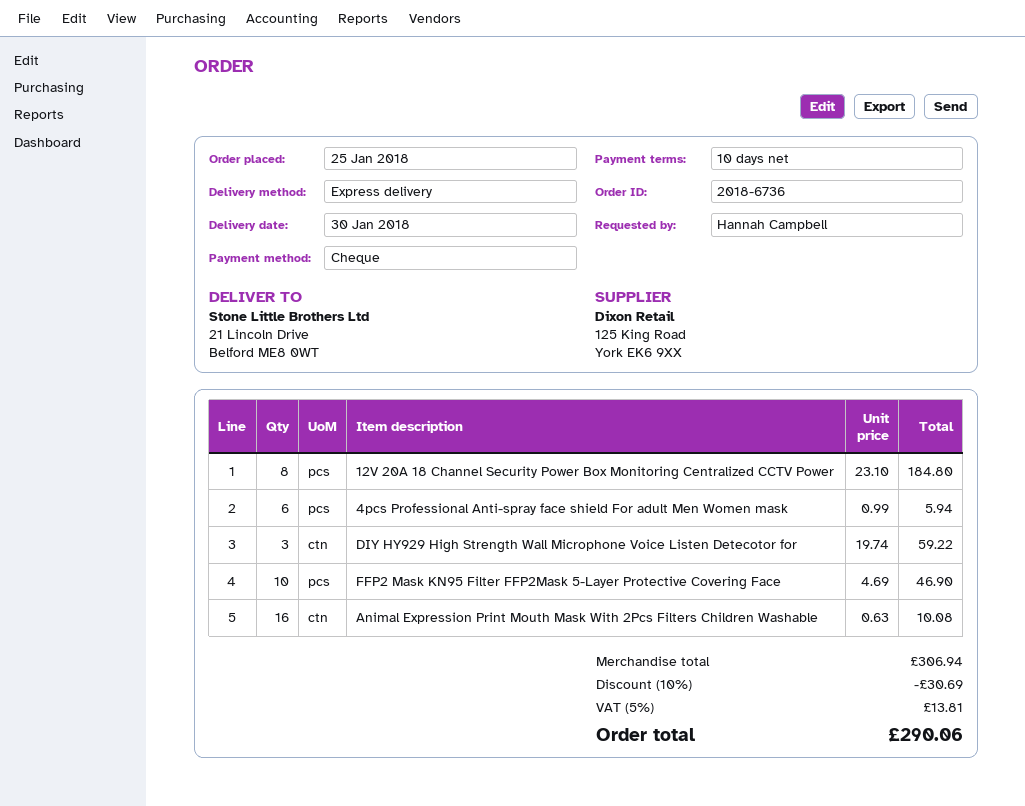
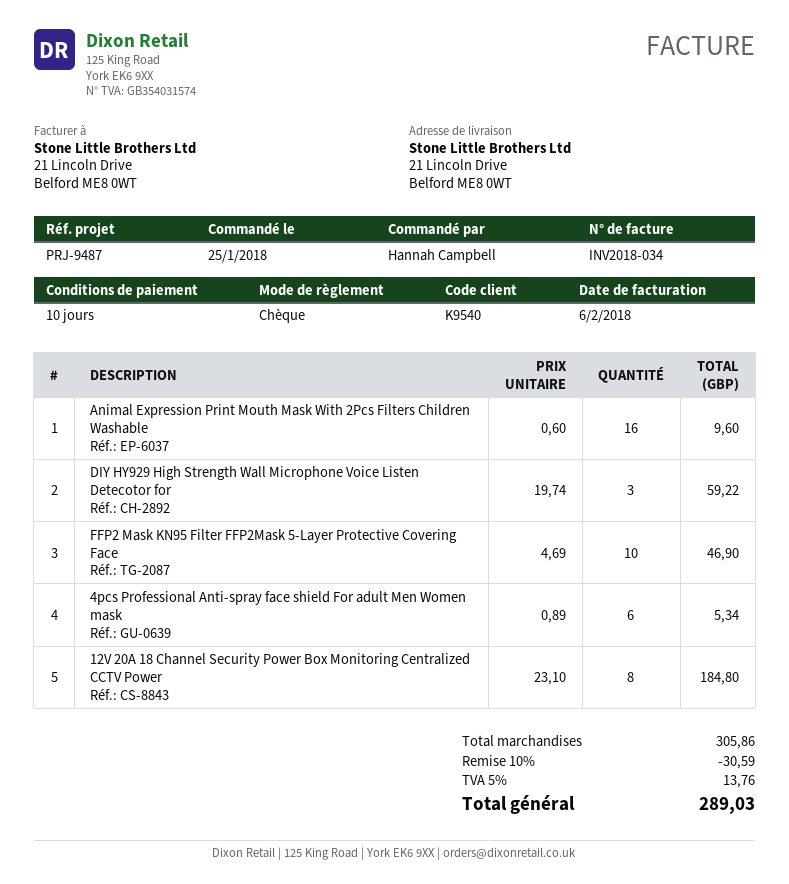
4pcs Professional Anti-spray face shield For adult Men Women mask: 6 x 0.99 = 5.94 -> 6 x 0.89 = 5.34
Animal Expression Print Mouth Mask With 2Pcs Filters Children Washable: 16 x 0.63 = 10.08 -> 16 x 0.60 = 9.60
subtotal: 306.94 -> 305.86
discount: 10% = 30.69 -> 10% = 30.59
tax: 5% = 13.81 -> 5% = 13.76
total: 290.06 -> 289.03

